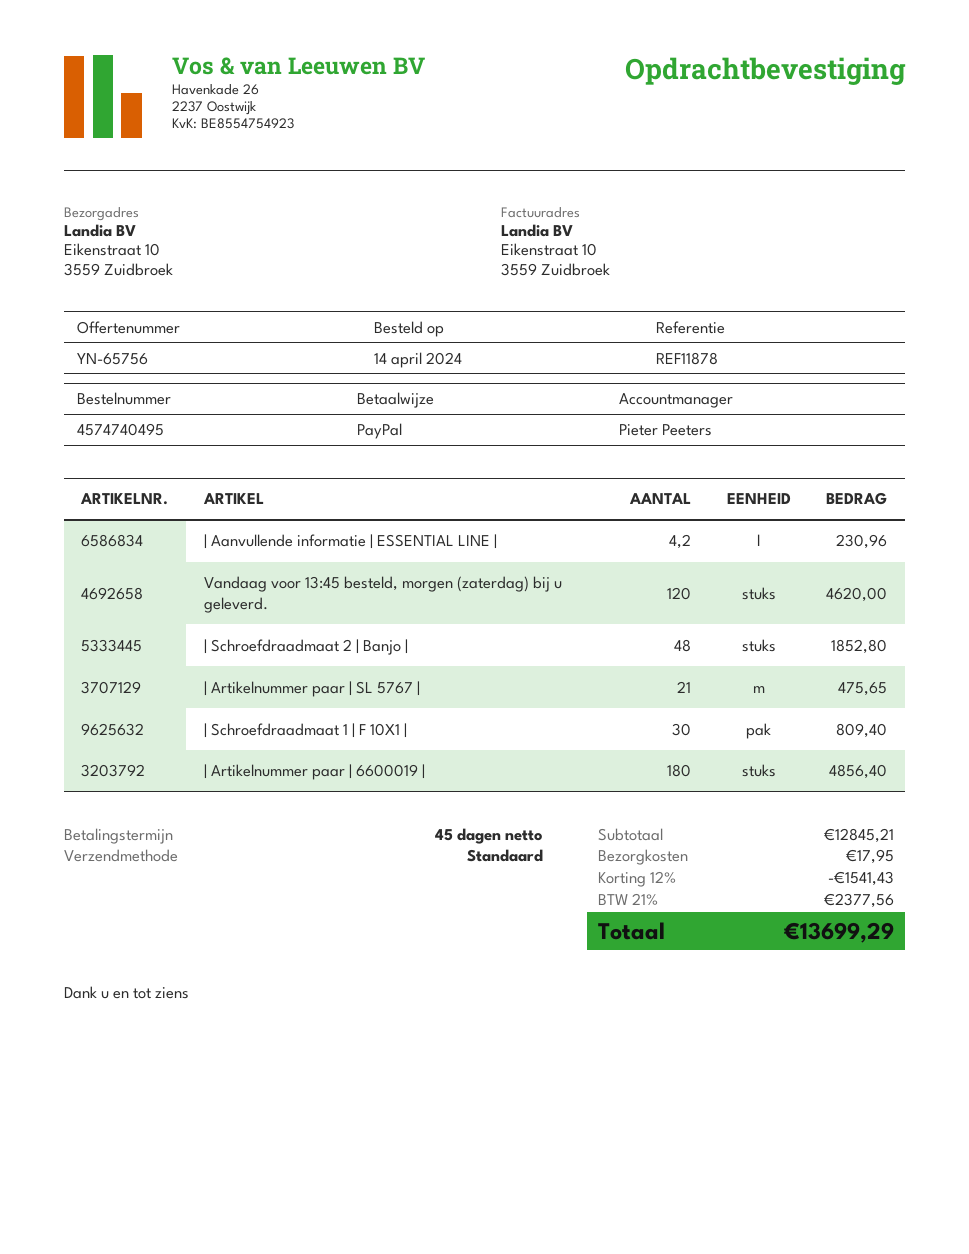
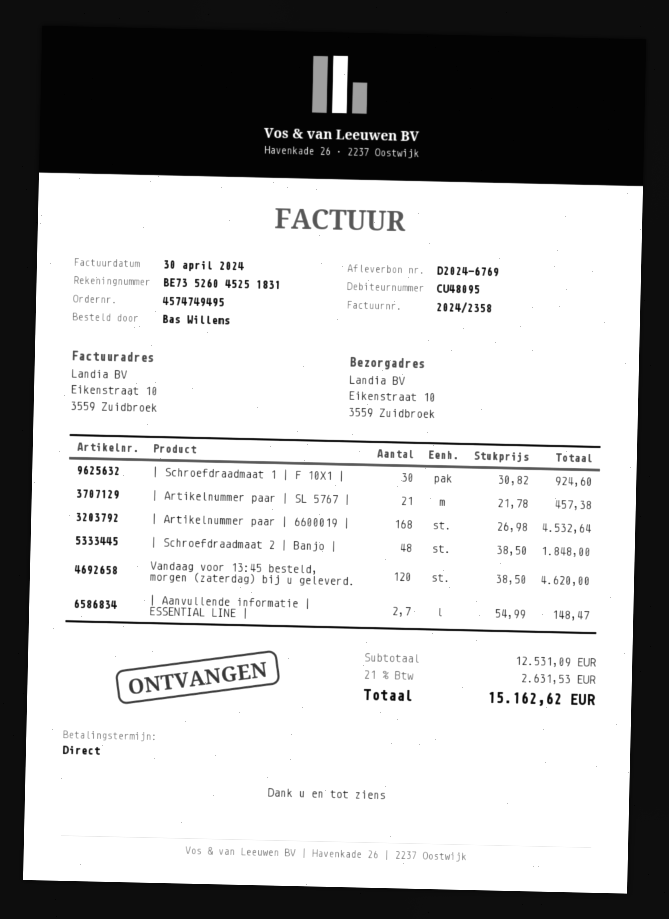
order number: 4574740495 -> 4574749495
payment terms: 45 days -> on receipt
| Aanvullende informatie | ESSENTIAL LINE |: 4.2 for 230.96 -> 2.7 for 148.47
| Schroefdraadmaat 2 | Banjo |: 48 for 1852.80 -> 48 for 1848.00
| Artikelnummer paar | SL 5767 |: 21 for 475.65 -> 21 for 457.38
| Schroefdraadmaat 1 | F 10X1 |: 30 for 809.40 -> 30 for 924.60
| Artikelnummer paar | 6600019 |: 180 for 4856.40 -> 168 for 4532.64
subtotal: 12845.21 -> 12531.09
discount: 12% = 1541.43 -> none
shipping: 17.95 -> none
tax: 21% = 2377.56 -> 21% = 2631.53
total: 13699.29 -> 15162.62

